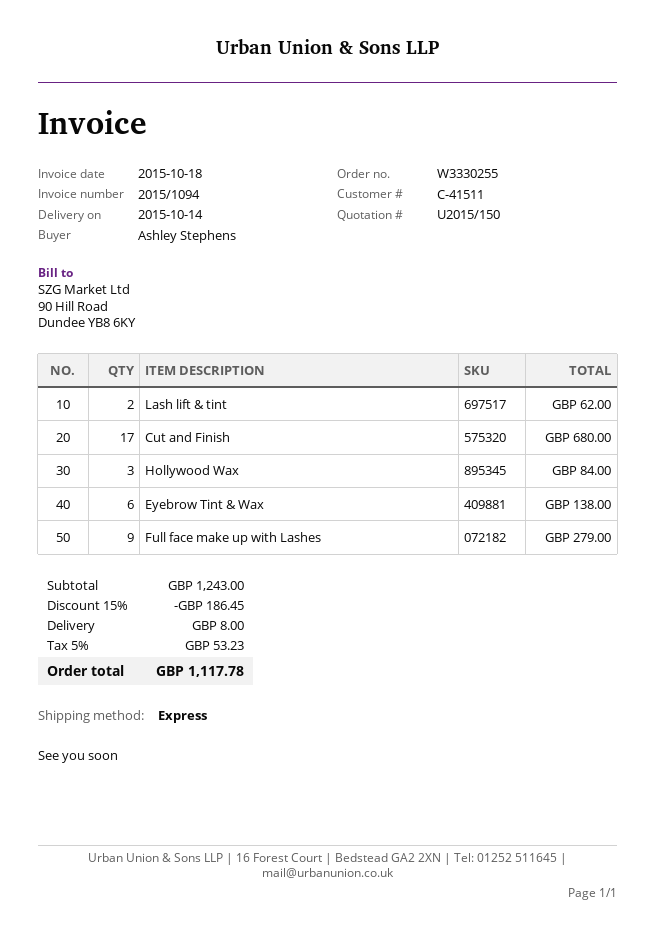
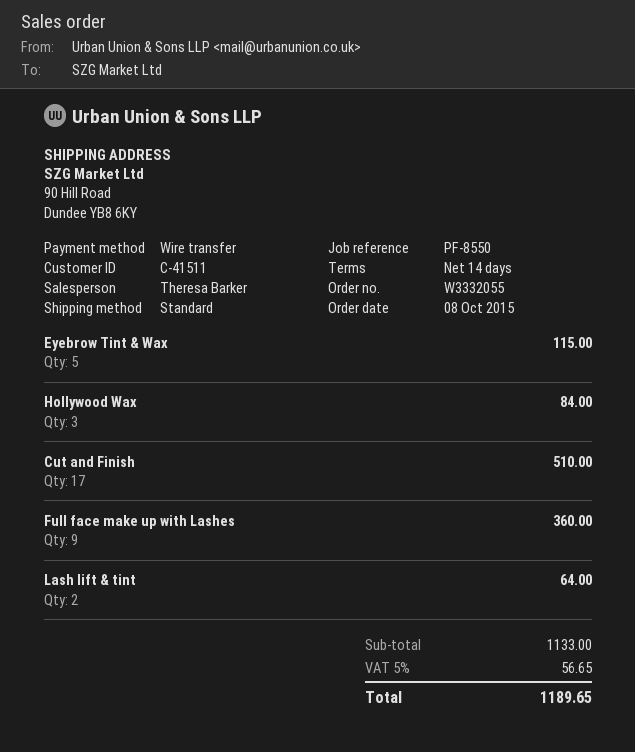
order number: W3330255 -> W3332055
shipping method: express -> standard
Lash lift & tint: 2 for 62.00 -> 2 for 64.00
Cut and Finish: 17 for 680.00 -> 17 for 510.00
Eyebrow Tint & Wax: 6 for 138.00 -> 5 for 115.00
Full face make up with Lashes: 9 for 279.00 -> 9 for 360.00
subtotal: 1243.00 -> 1133.00
discount: 15% = 186.45 -> none
shipping: 8.00 -> none
tax: 5% = 53.23 -> 5% = 56.65
total: 1117.78 -> 1189.65

